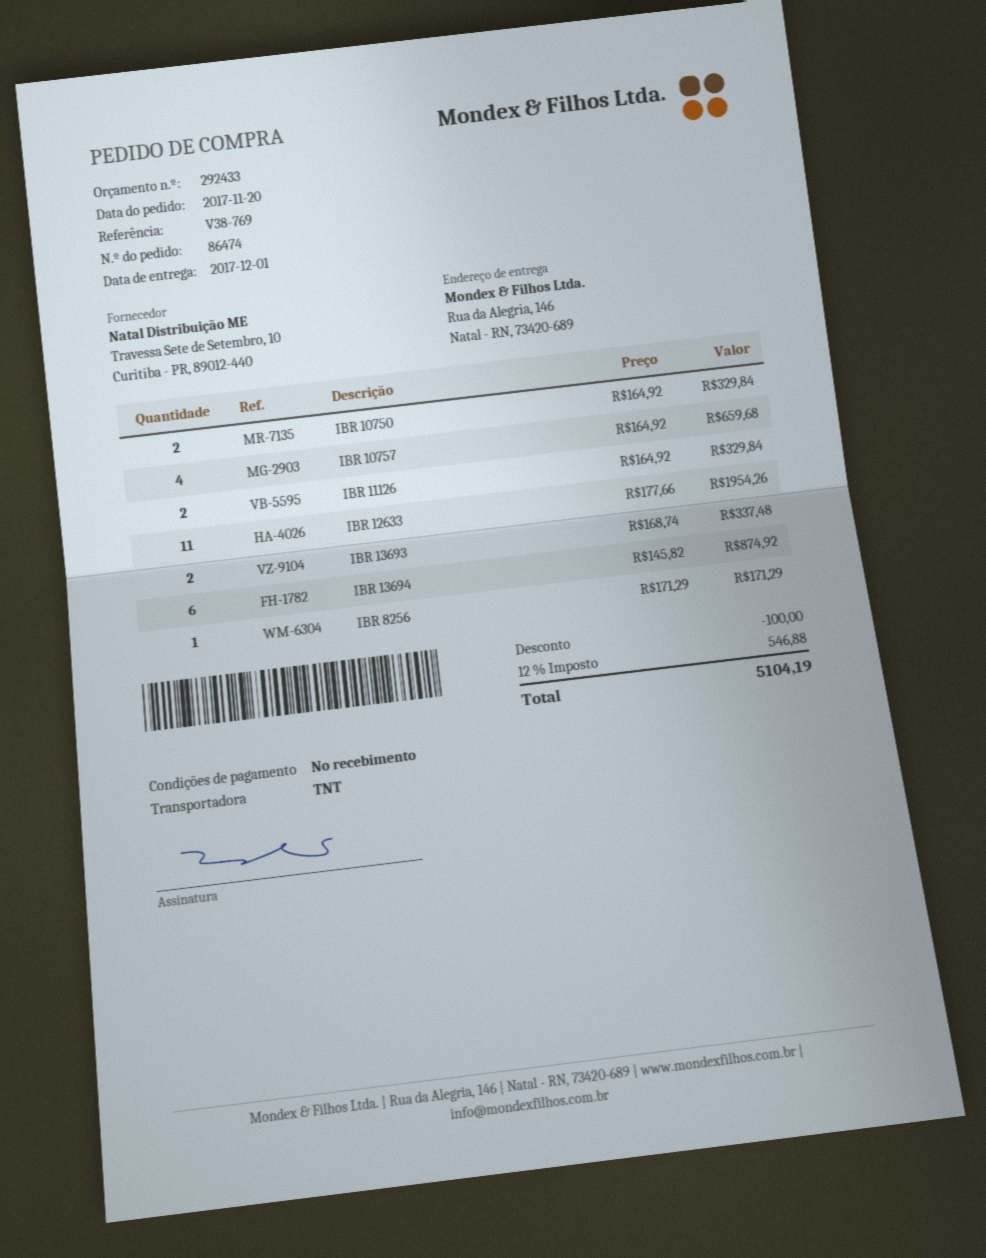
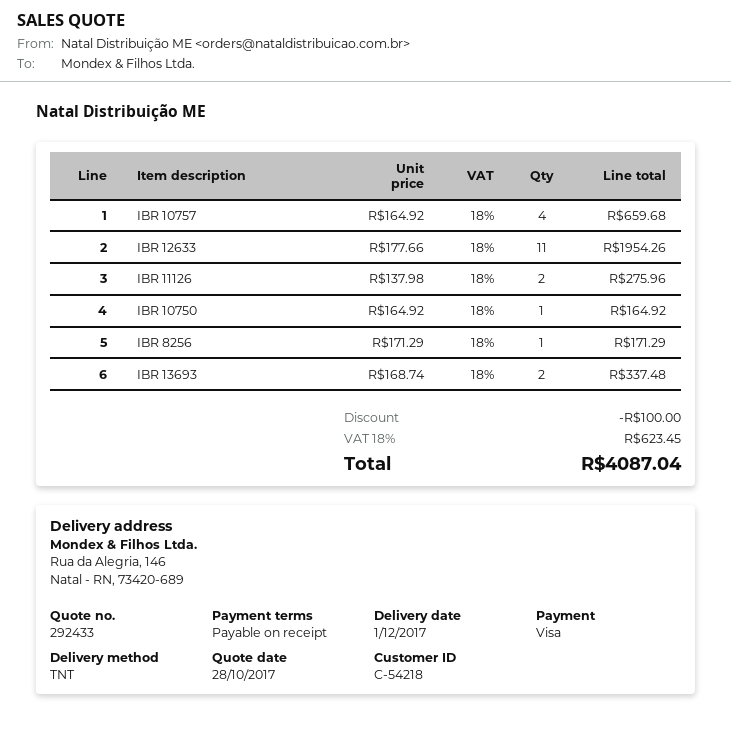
IBR 10750: 2 x 164.92 = 329.84 -> 1 x 164.92 = 164.92
IBR 11126: 2 x 164.92 = 329.84 -> 2 x 137.98 = 275.96
IBR 13694: 6 x 145.82 = 874.92 -> none
tax: 12% = 546.88 -> 18% = 623.45
total: 5104.19 -> 4087.04

